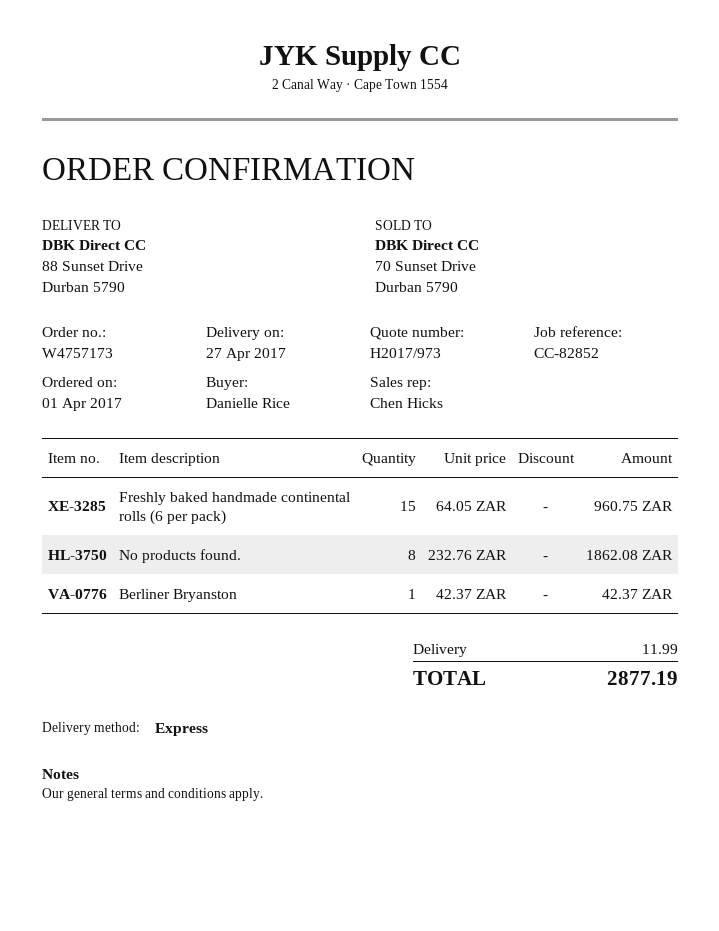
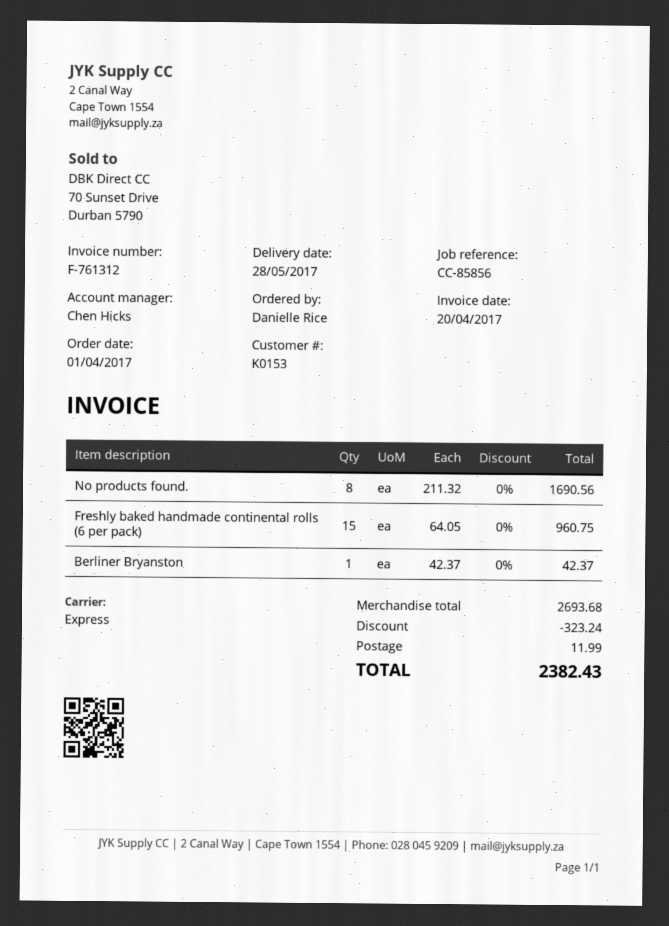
delivery date: 2017-04-27 -> 2017-05-28
reference: CC-82852 -> CC-85856
No products found.: 8 x 232.76 = 1862.08 -> 8 x 211.32 = 1690.56
discount: none -> 323.24
total: 2877.19 -> 2382.43

